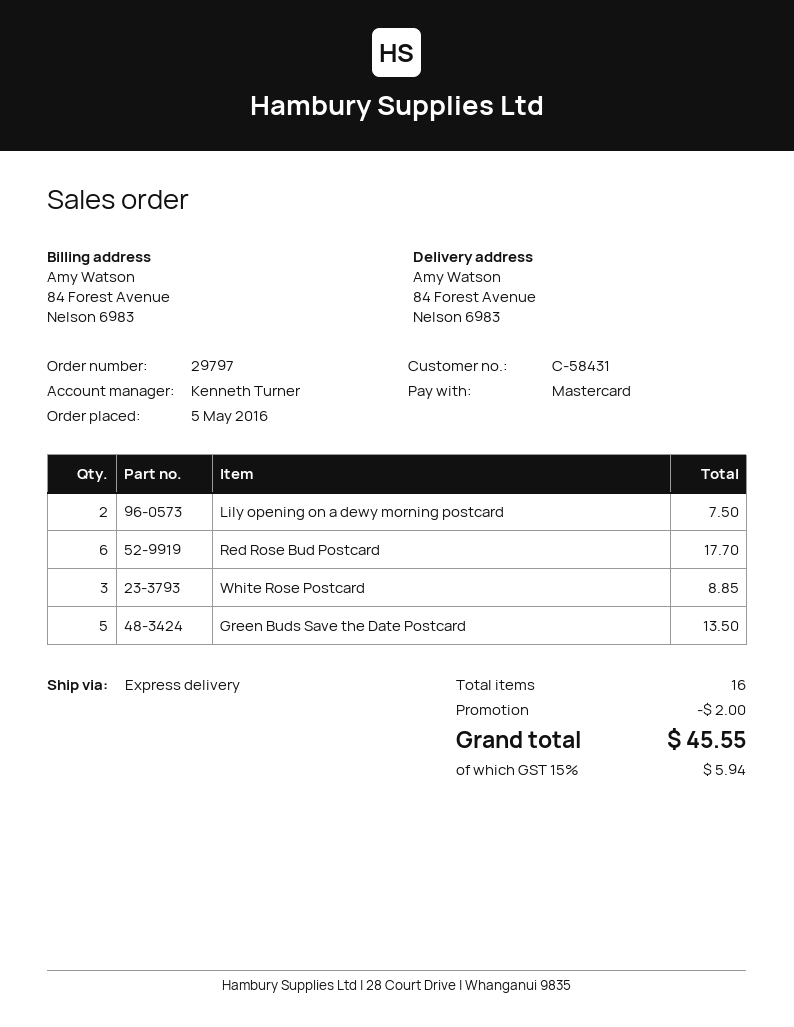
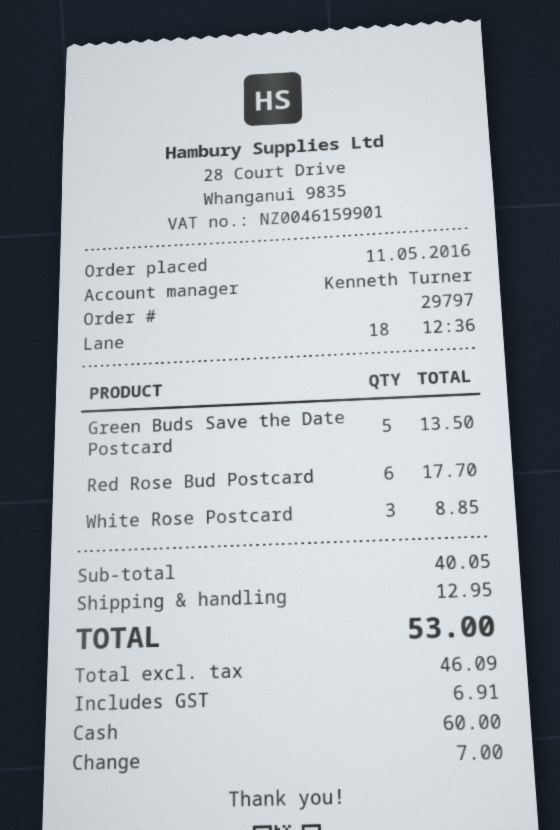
order date: 2016-05-05 -> 2016-05-11
payment method: Mastercard -> cash
Lily opening on a dewy morning postcard: 2 for 7.50 -> none
discount: 2.00 -> none
shipping: none -> 12.95
tax: 5.94 -> 6.91
total: 45.55 -> 53.00

